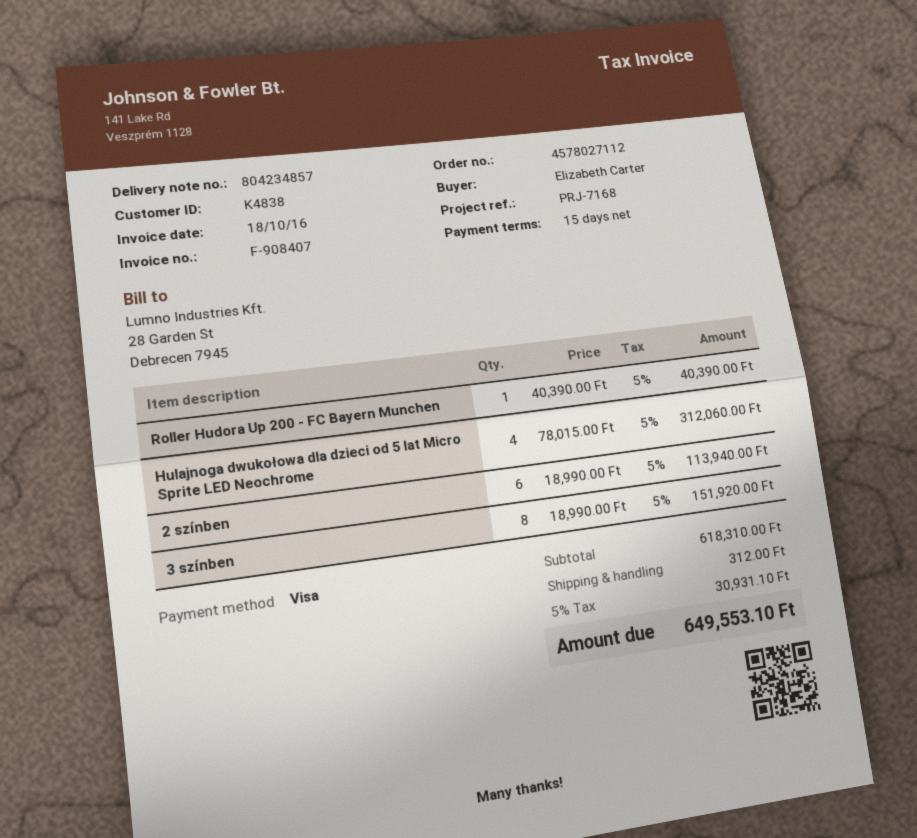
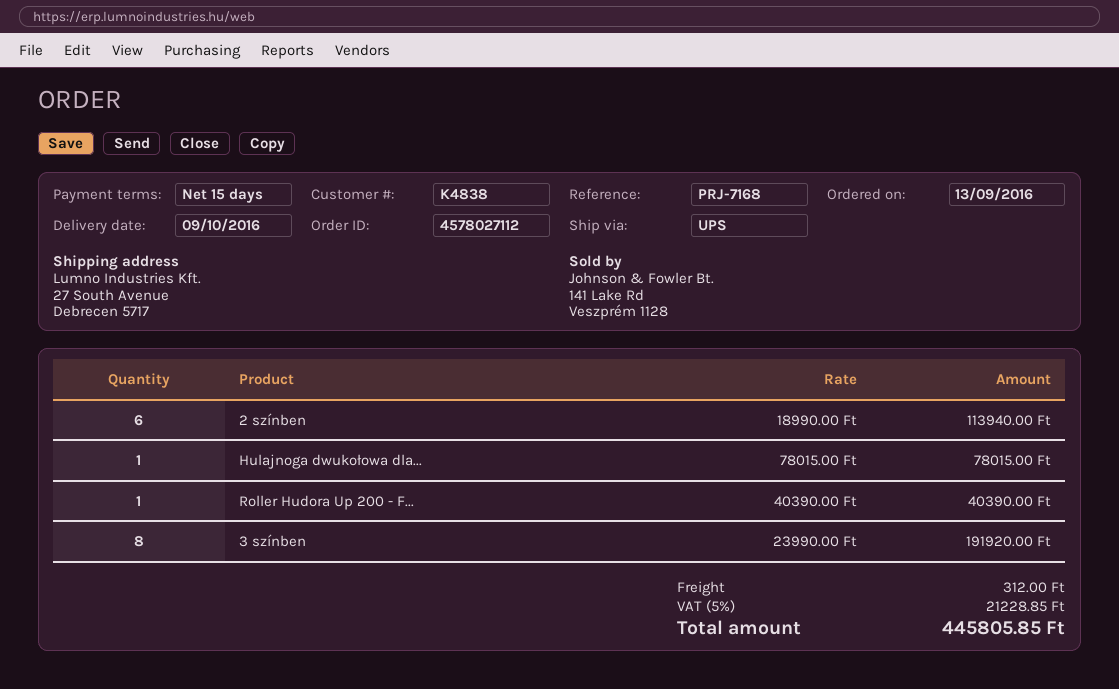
Hulajnoga dwukołowa dla dzieci od 5 lat Micro Sprite LED Neochrome: 4 x 78015.00 = 312060.00 -> 1 x 78015.00 = 78015.00
3 színben: 8 x 18990.00 = 151920.00 -> 8 x 23990.00 = 191920.00
tax: 5% = 30931.10 -> 5% = 21228.85
total: 649553.10 -> 445805.85

